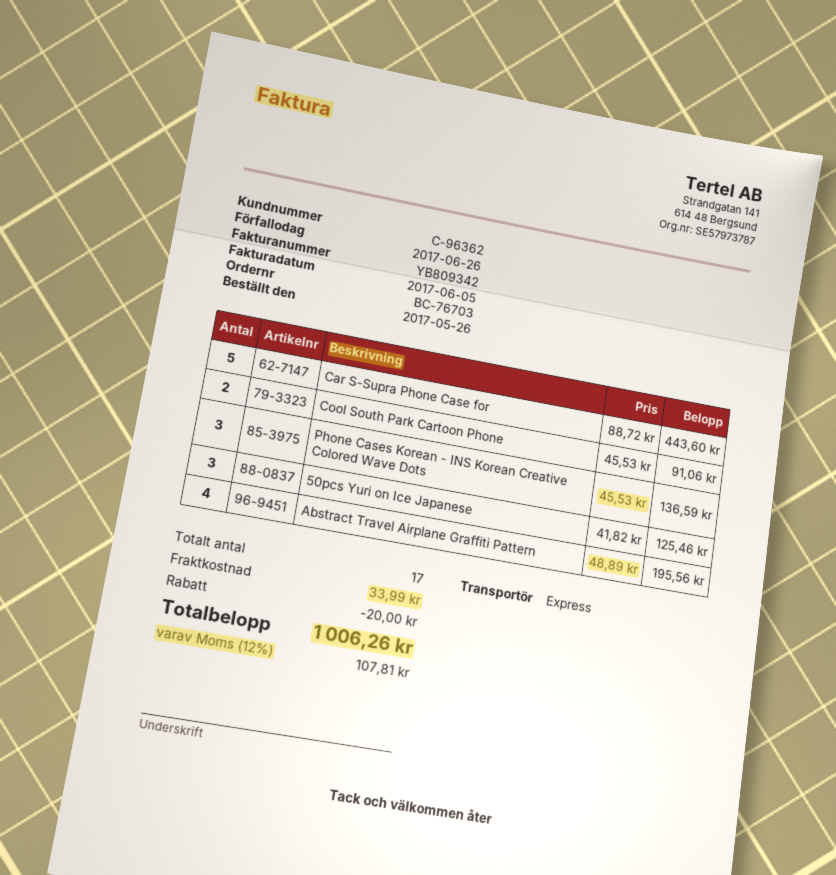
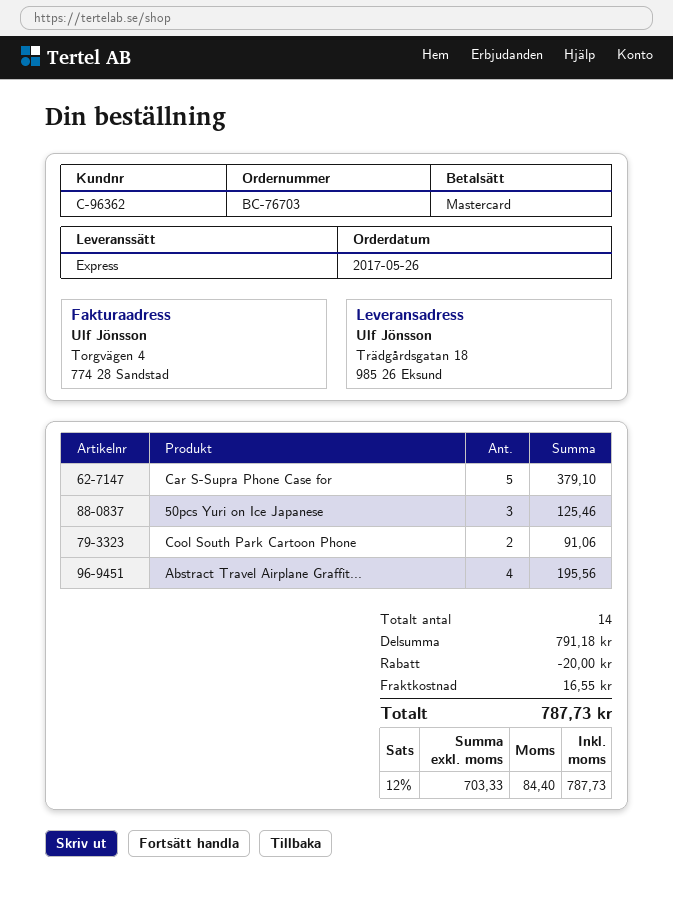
Car S-Supra Phone Case for: 5 for 443.60 -> 5 for 379.10
Phone Cases Korean - INS Korean Creative Colored Wave Dots: 3 for 136.59 -> none
total quantity: 17 -> 14
shipping: 33.99 -> 16.55
tax: 12% = 107.81 -> 12% = 84.40
total: 1006.26 -> 787.73

